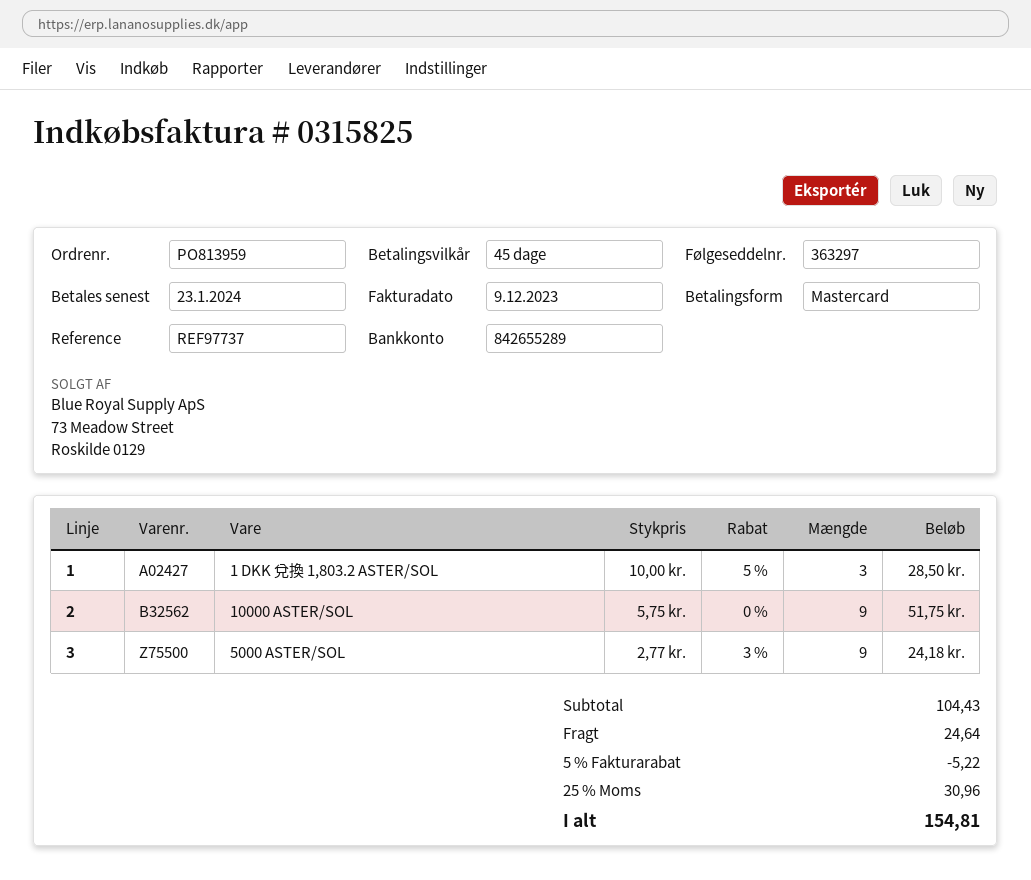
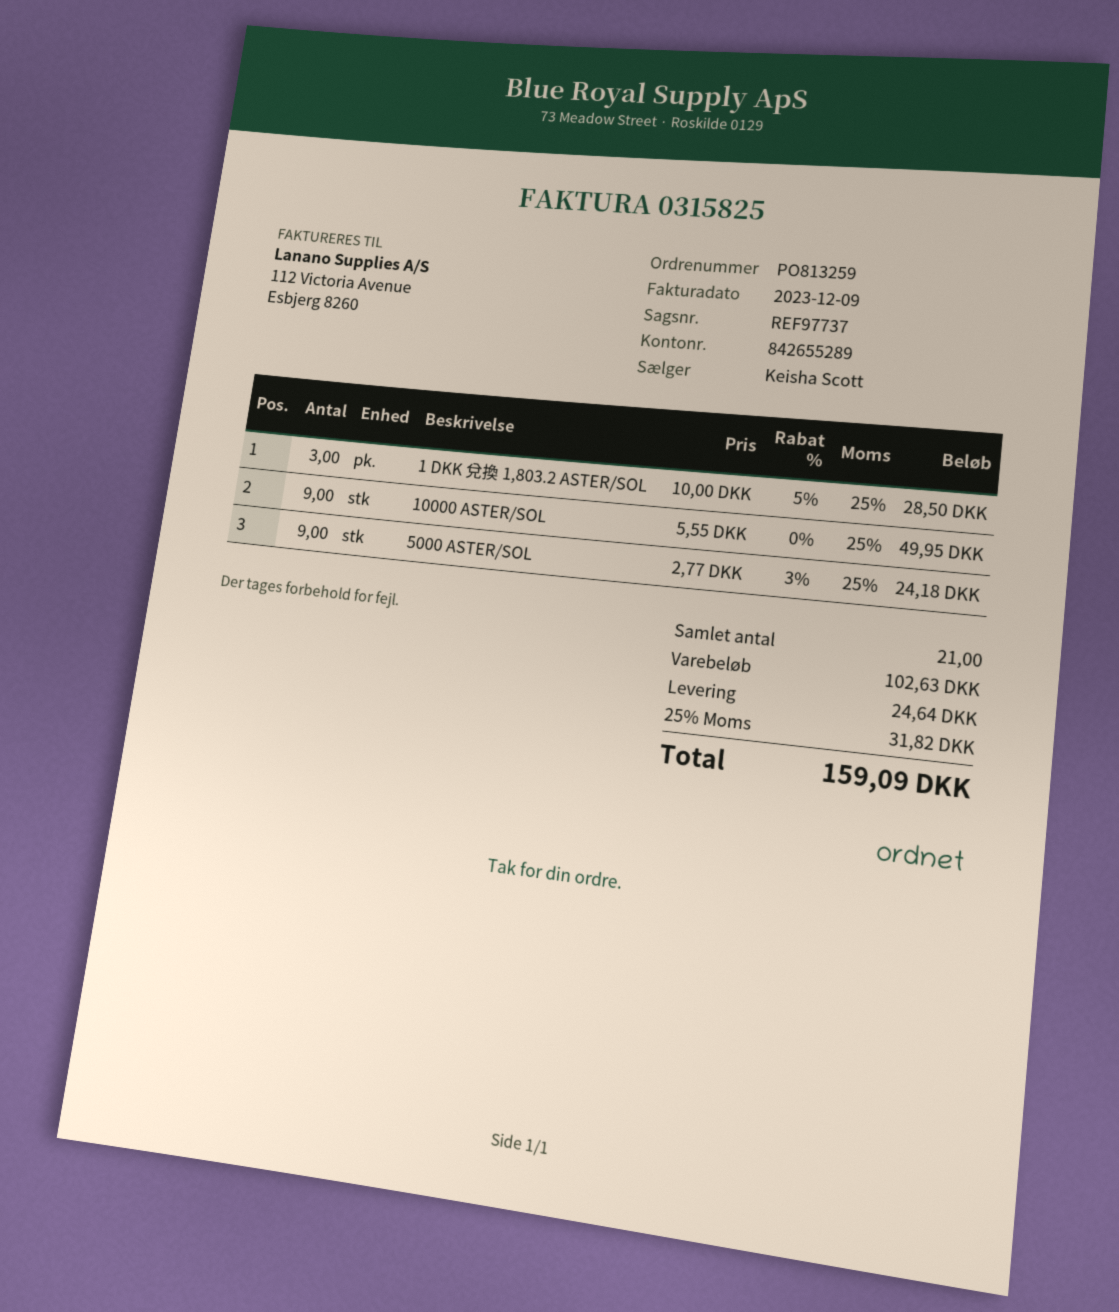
order number: PO813959 -> PO813259
10000 ASTER/SOL: 9 x 5.75 = 51.75 -> 9 x 5.55 = 49.95
subtotal: 104.43 -> 102.63
discount: 5% = 5.22 -> none
tax: 25% = 30.96 -> 25% = 31.82
total: 154.81 -> 159.09

